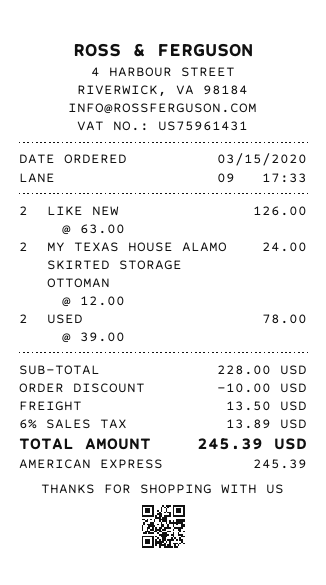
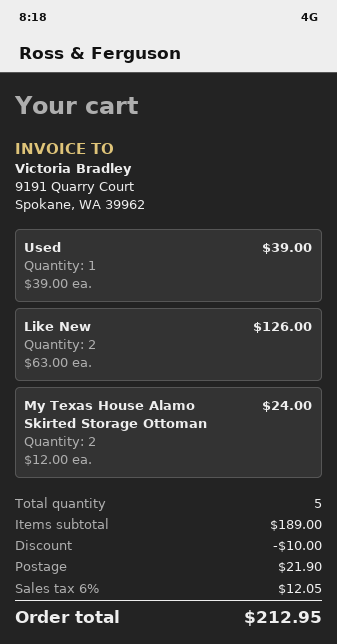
USED: 2 x 39.00 = 78.00 -> 1 x 39.00 = 39.00
subtotal: 228.00 -> 189.00
shipping: 13.50 -> 21.90
tax: 6% = 13.89 -> 6% = 12.05
total: 245.39 -> 212.95

